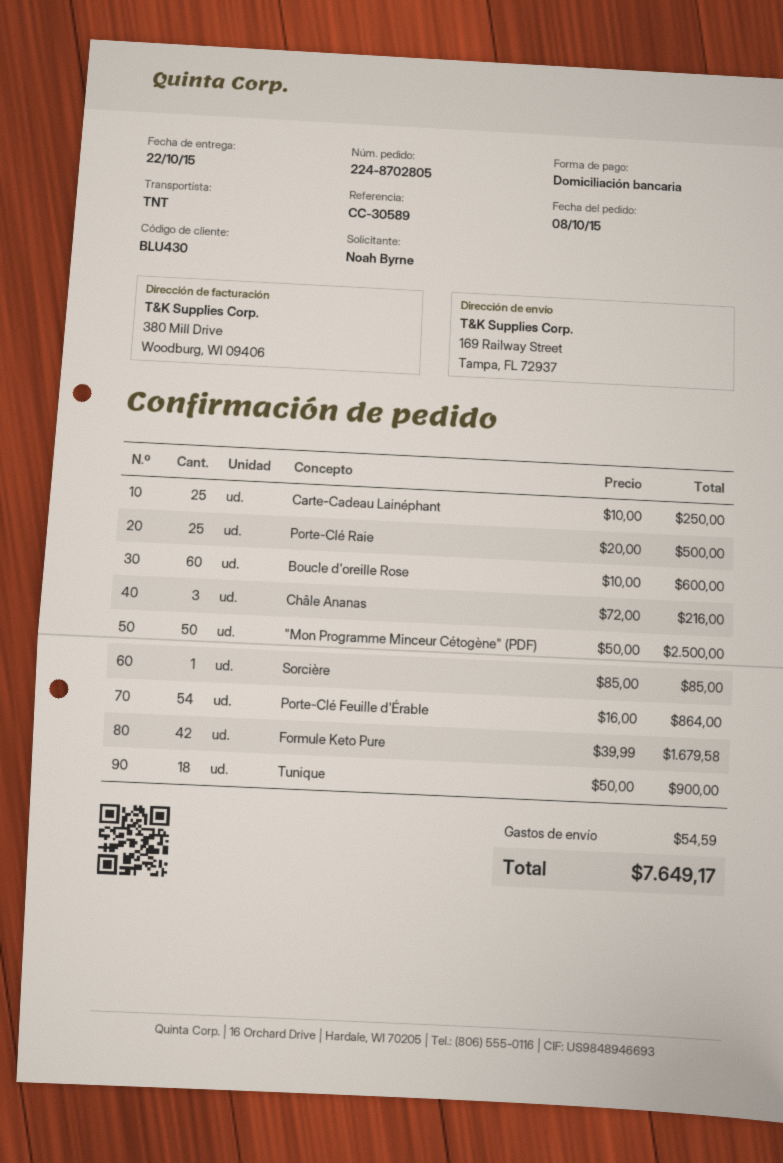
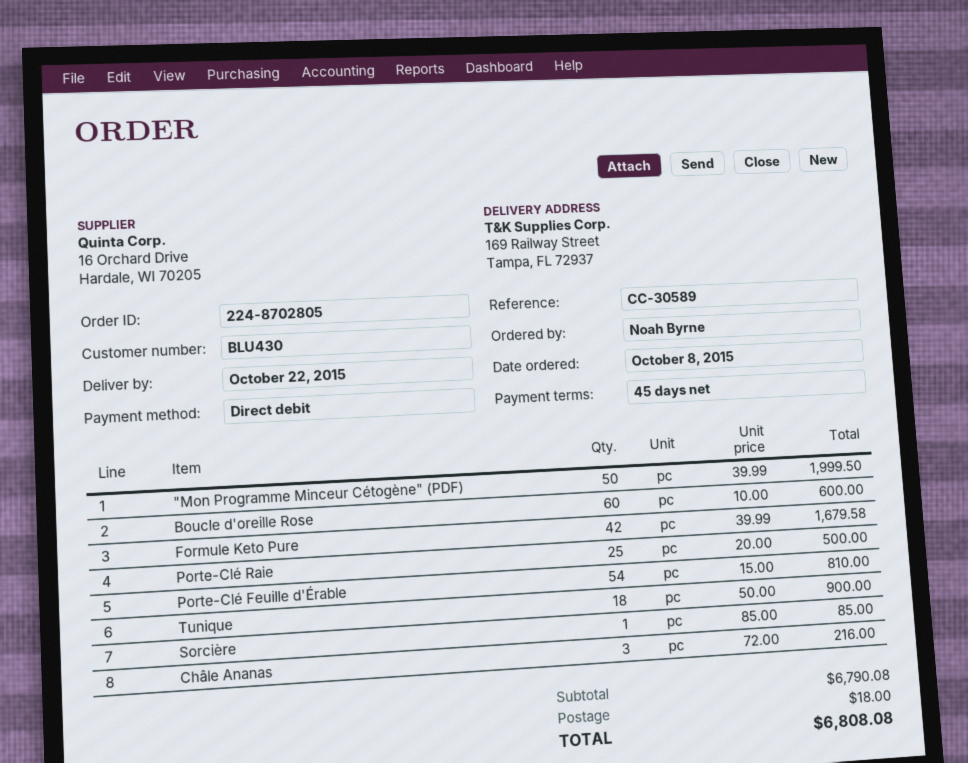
Carte-Cadeau Lainéphant: 25 x 10.00 = 250.00 -> none
"Mon Programme Minceur Cétogène" (PDF): 50 x 50.00 = 2500.00 -> 50 x 39.99 = 1999.50
Porte-Clé Feuille d'Érable: 54 x 16.00 = 864.00 -> 54 x 15.00 = 810.00
shipping: 54.59 -> 18.00
total: 7649.17 -> 6808.08

